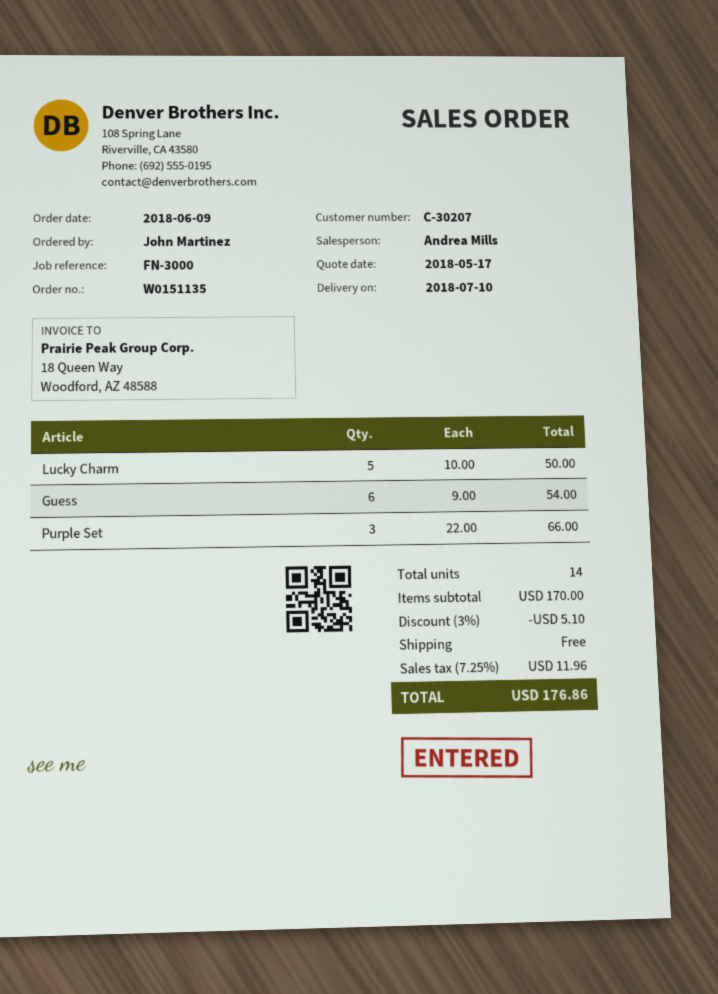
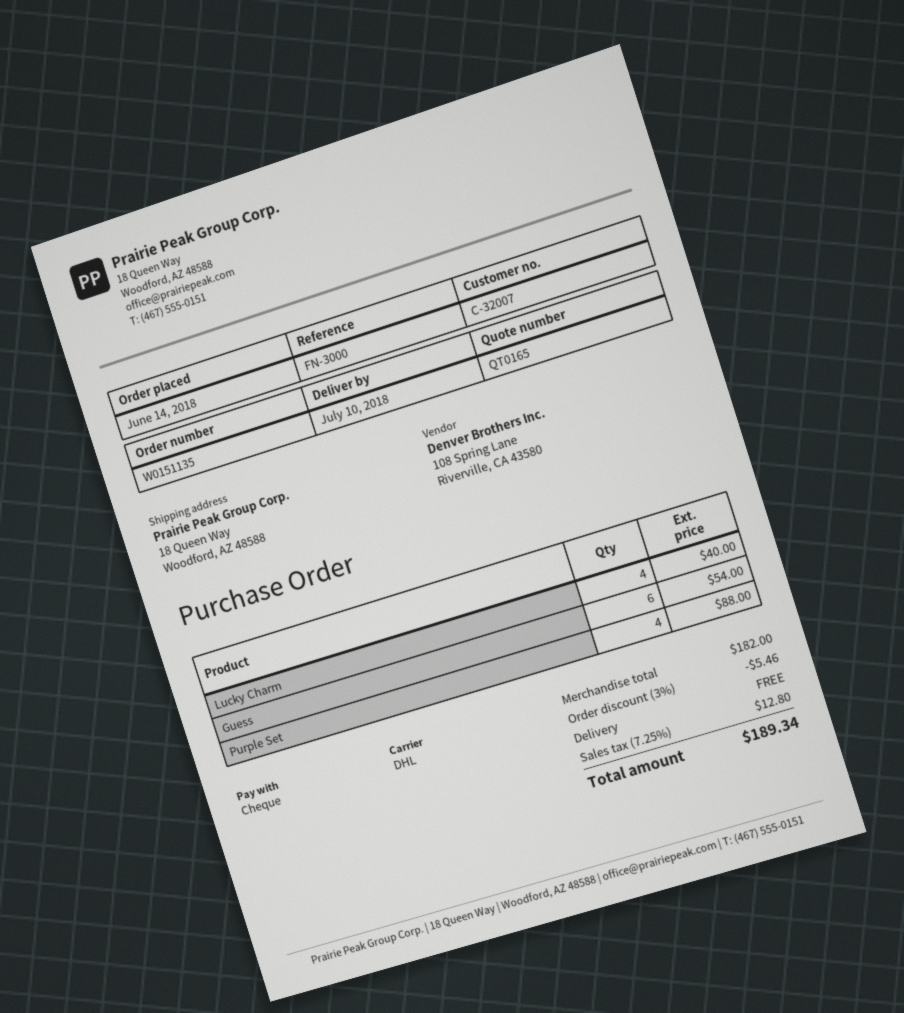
order date: 2018-06-09 -> 2018-06-14
customer number: C-30207 -> C-32007
Lucky Charm: 5 for 50.00 -> 4 for 40.00
Purple Set: 3 for 66.00 -> 4 for 88.00
subtotal: 170.00 -> 182.00
discount: 3% = 5.10 -> 3% = 5.46
tax: 7.25% = 11.96 -> 7.25% = 12.80
total: 176.86 -> 189.34

